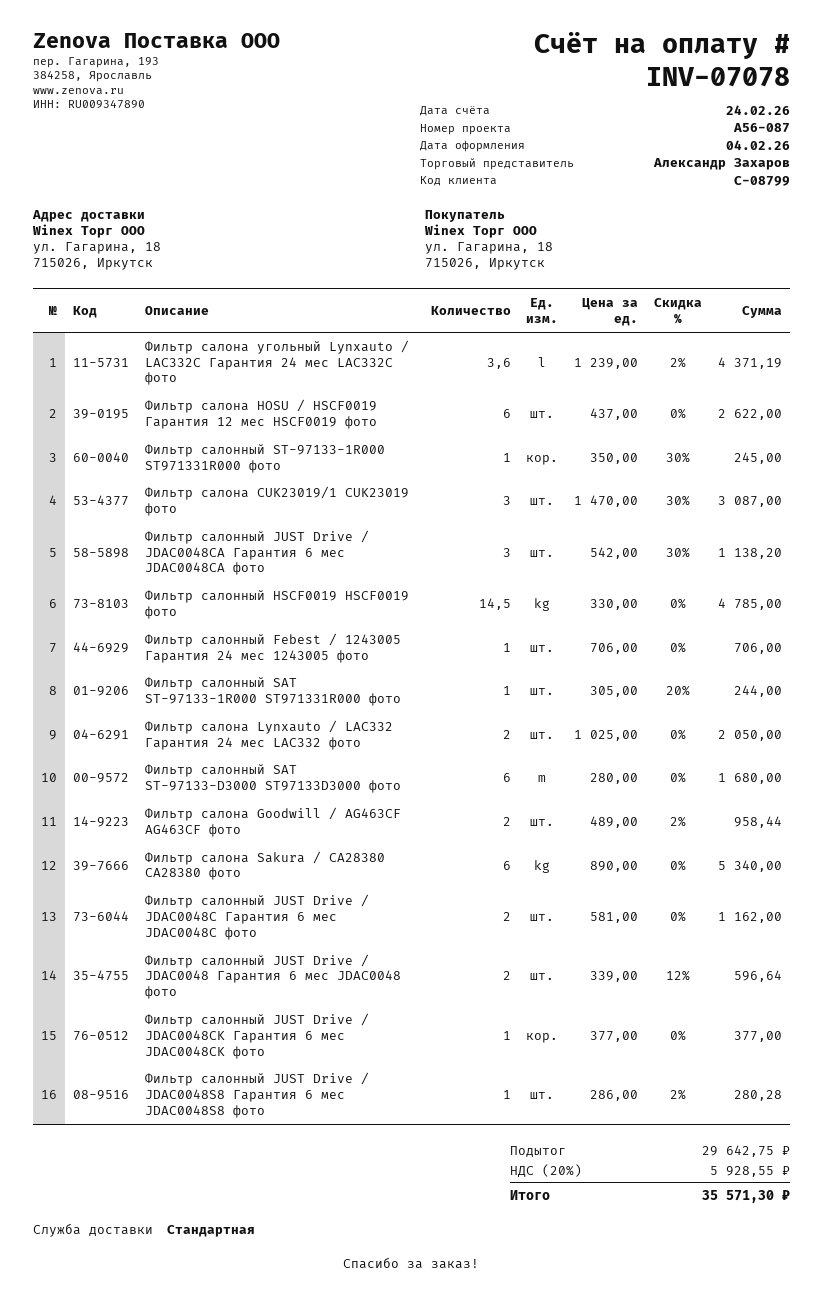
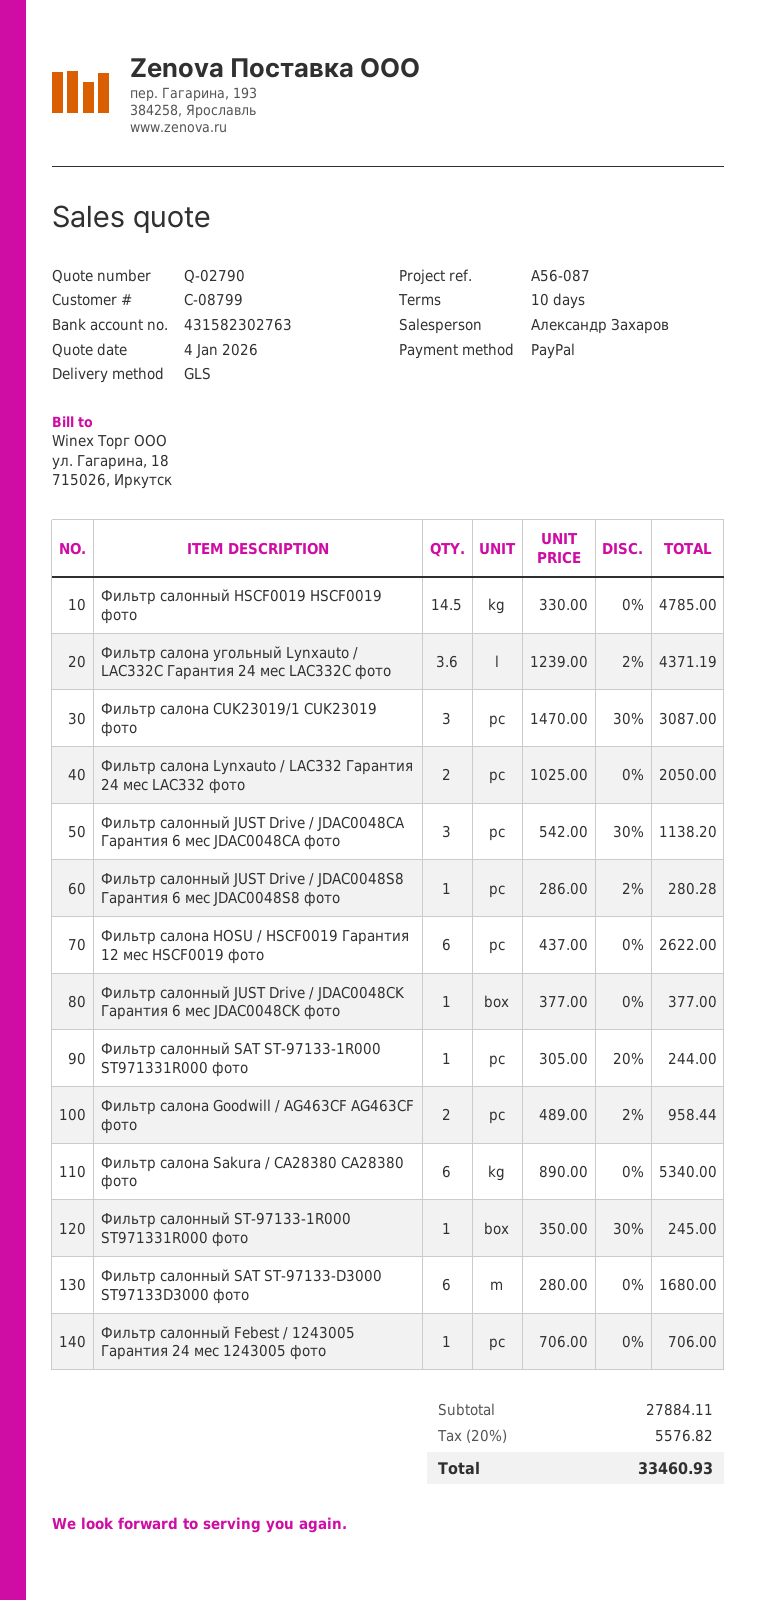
shipping method: standard -> GLS
Фильтр салонный JUST Drive / JDAC0048C Гарантия 6 мес JDAC0048C фото: 2 x 581.00 = 1162.00 -> none
Фильтр салонный JUST Drive / JDAC0048 Гарантия 6 мес JDAC0048 фото: 2 x 339.00 - 12% = 596.64 -> none
subtotal: 29642.75 -> 27884.11
tax: 20% = 5928.55 -> 20% = 5576.82
total: 35571.30 -> 33460.93

